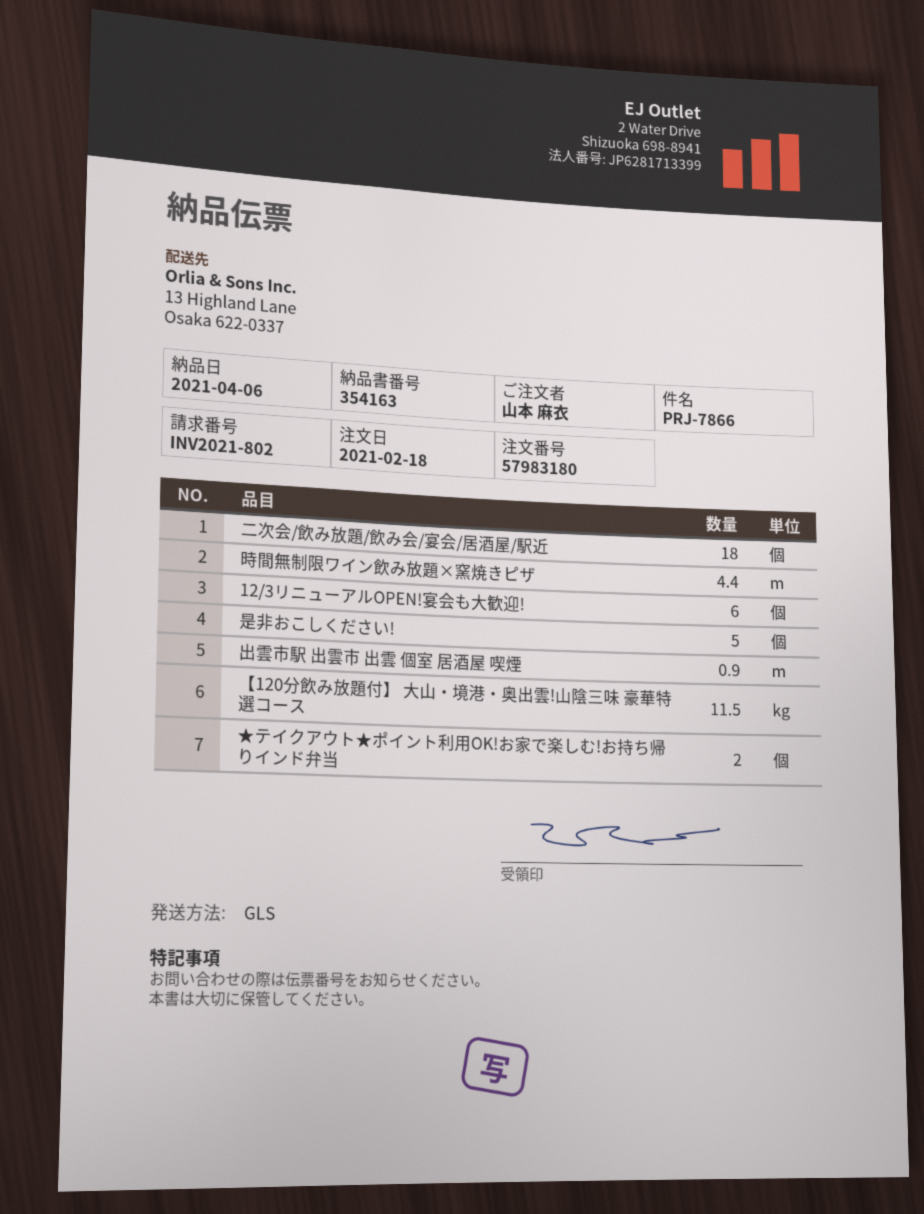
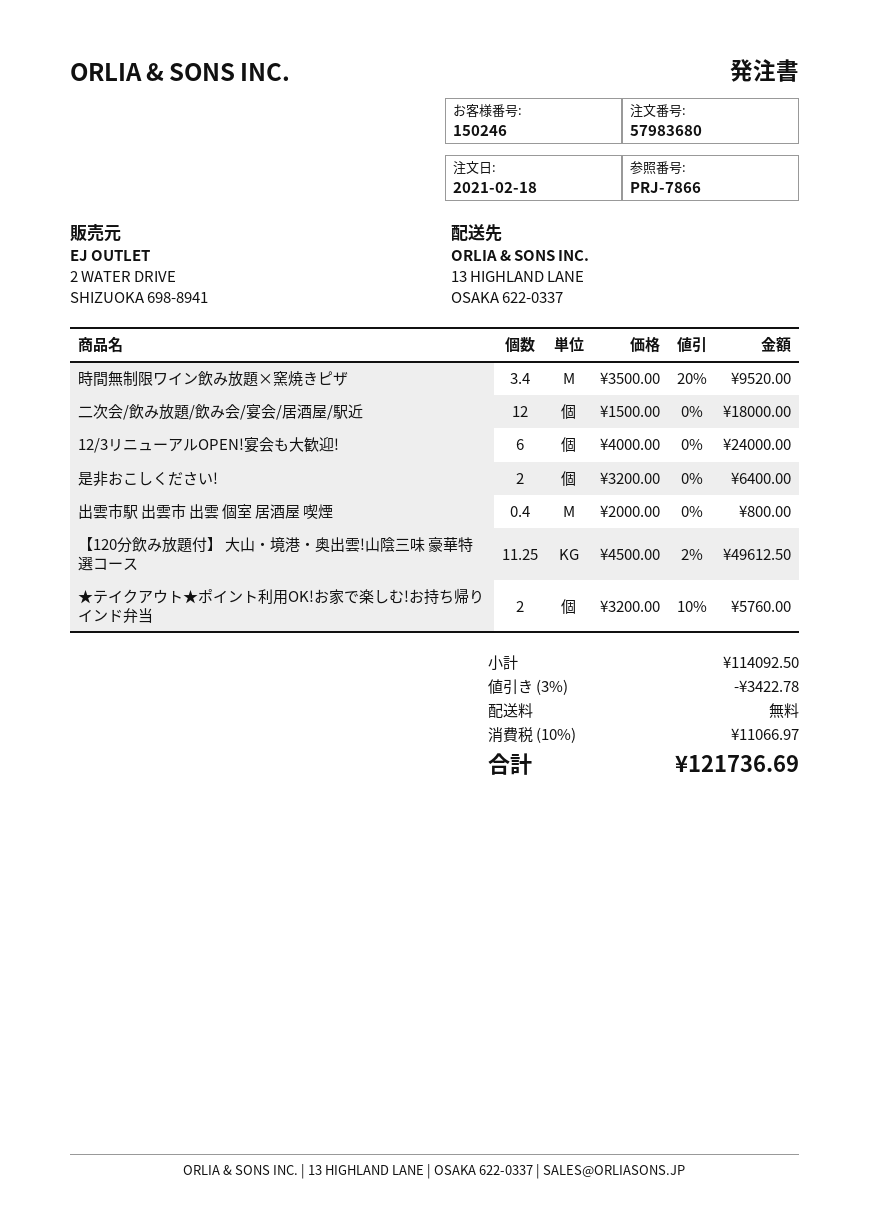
order number: 57983180 -> 57983680
二次会/飲み放題/飲み会/宴会/居酒屋/駅近: 18 -> 12
時間無制限ワイン飲み放題×窯焼きピザ: 4.4 -> 3.4
是非おこしください!: 5 -> 2
出雲市駅 出雲市 出雲 個室 居酒屋 喫煙: 0.9 -> 0.4
【120分飲み放題付】 大山・境港・奥出雲!山陰三味 豪華特選コース: 11.5 -> 11.25

